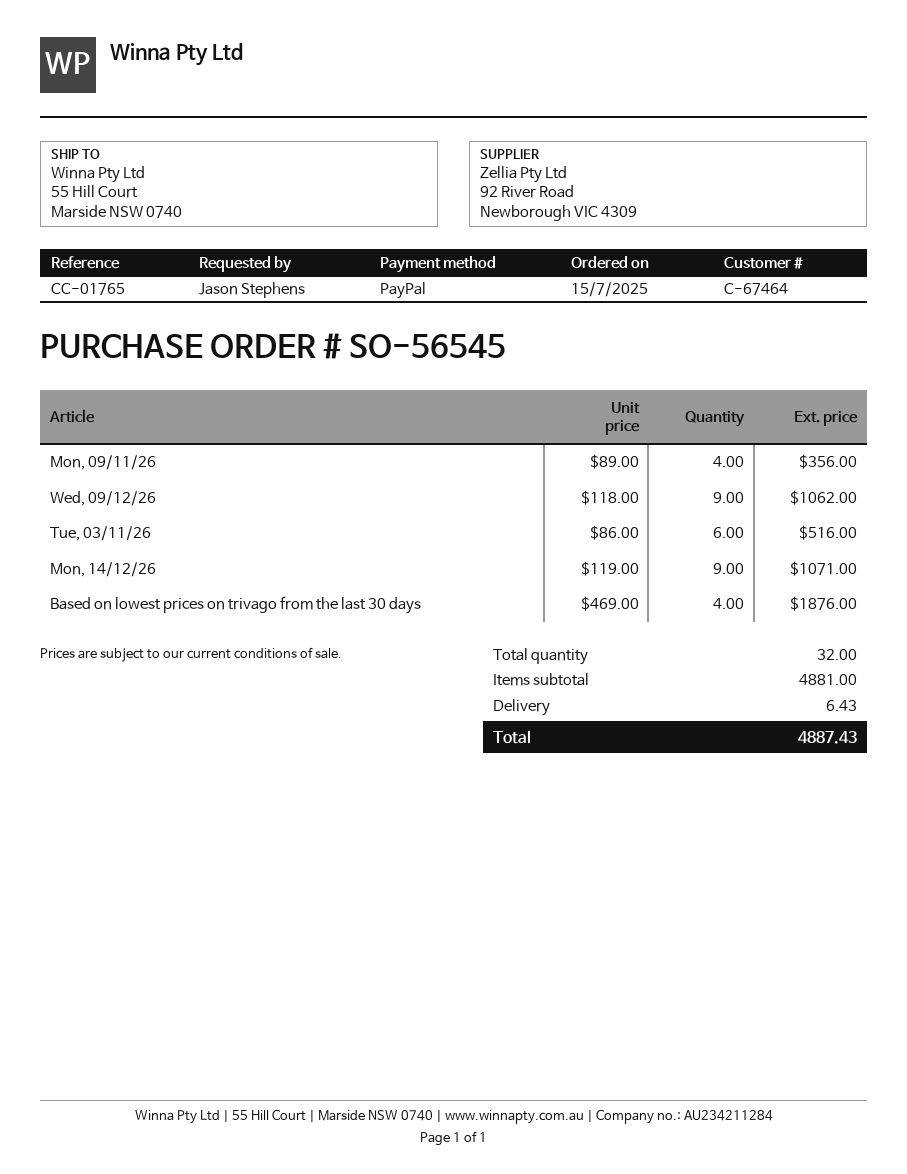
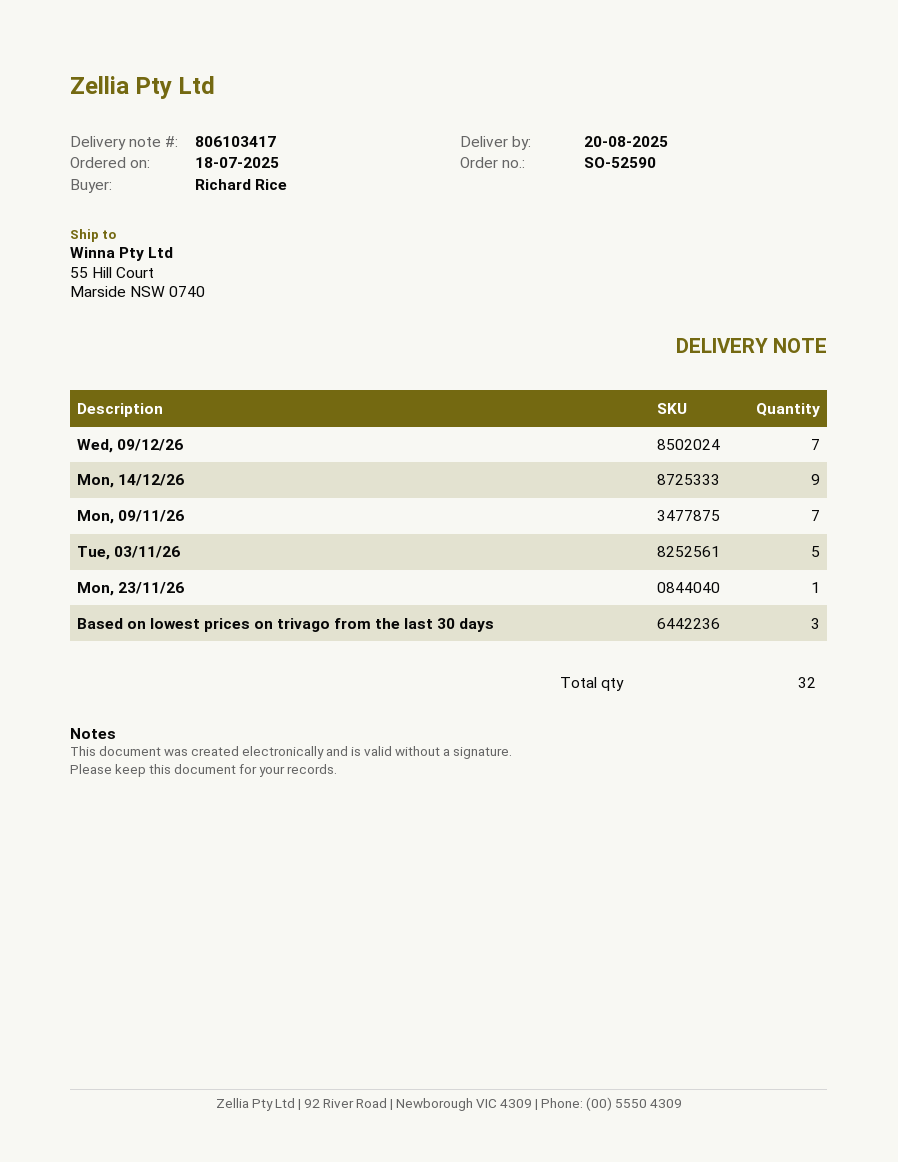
order number: SO-56545 -> SO-52590
order date: 2025-07-15 -> 2025-07-18
ordered by: Jason Stephens -> Richard Rice
Mon, 09/11/26: 4 -> 7
Wed, 09/12/26: 9 -> 7
Tue, 03/11/26: 6 -> 5
Based on lowest prices on trivago from the last 30 days: 4 -> 3
Mon, 23/11/26: none -> 1

